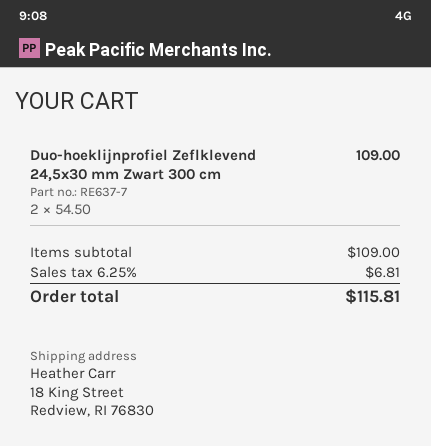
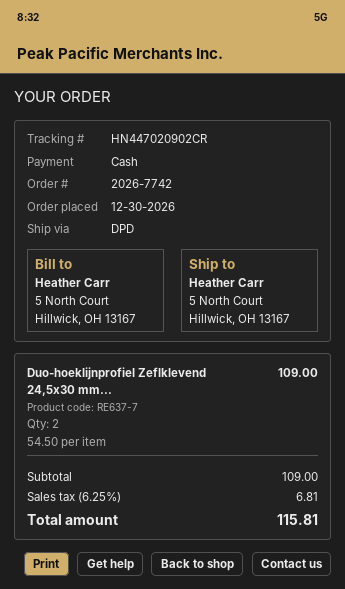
ship to: 18 King Street, Redview, RI 76830 -> 5 North Court, Hillwick, OH 13167

